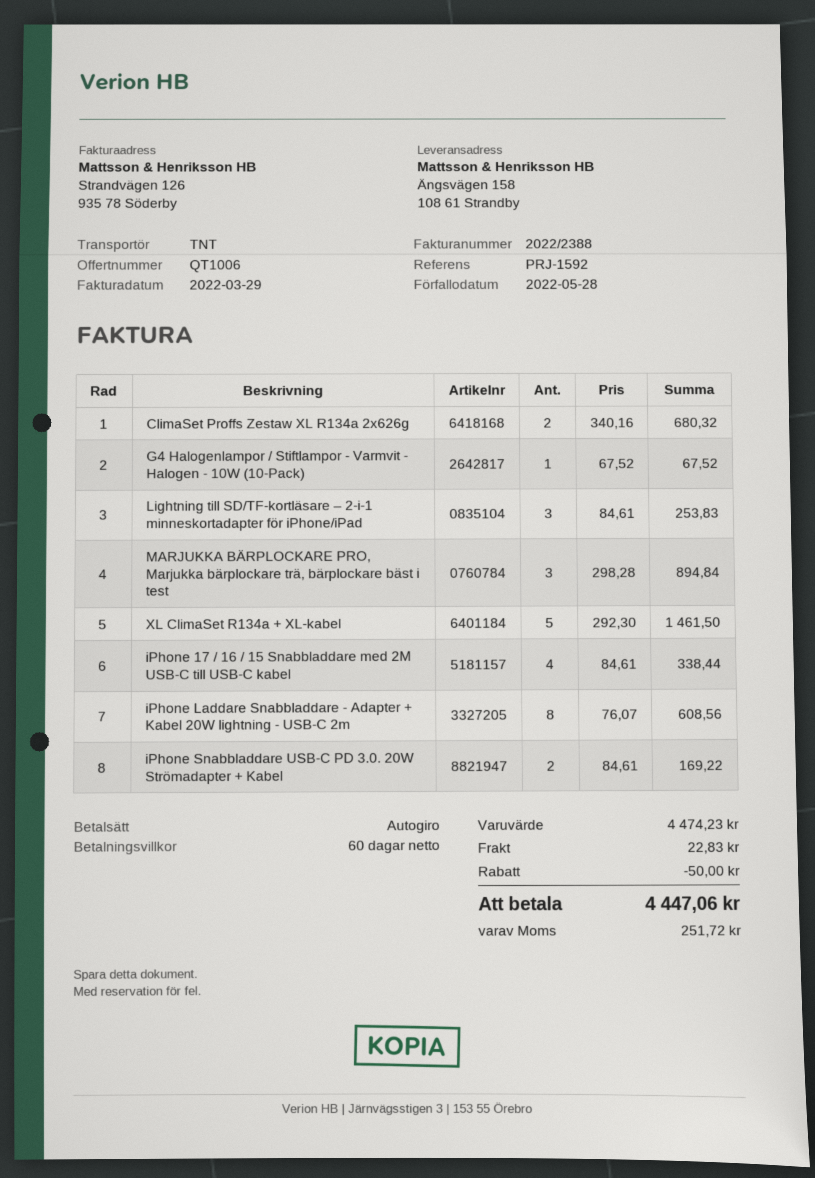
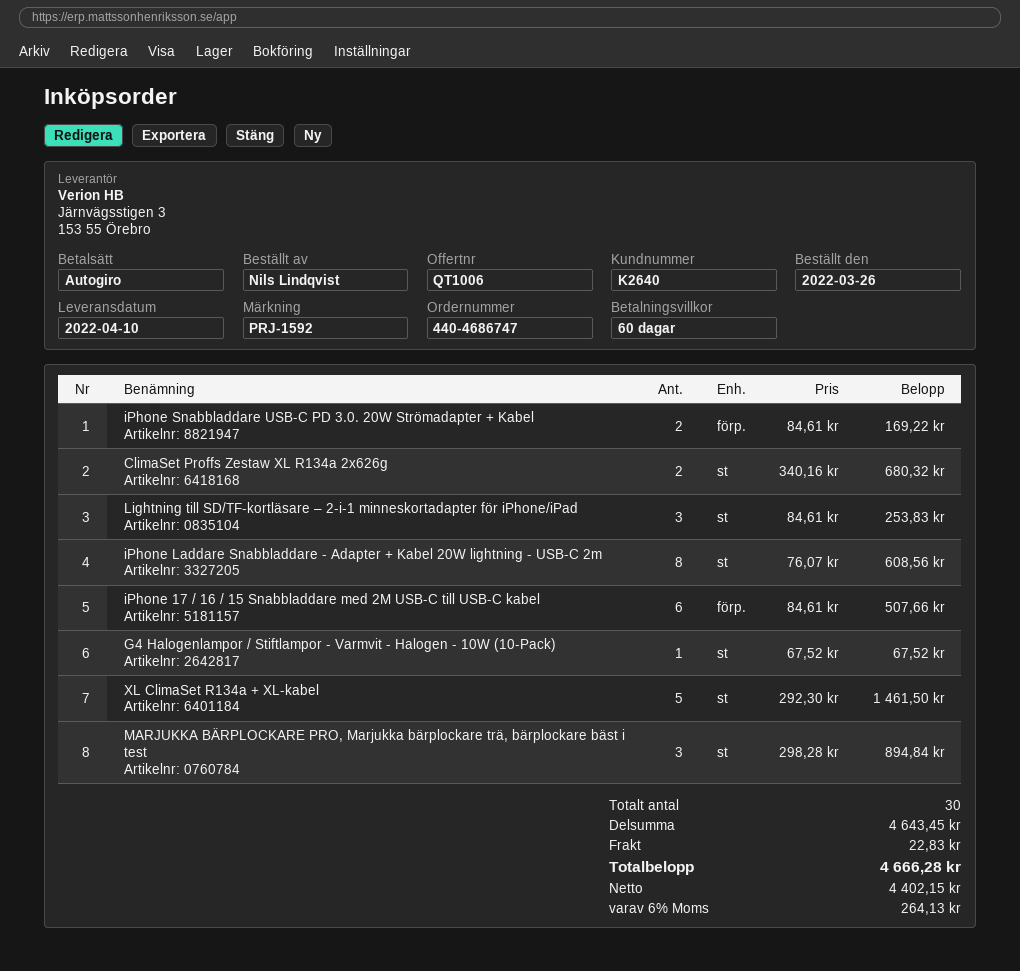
iPhone 17 / 16 / 15 Snabbladdare med 2M USB-C till USB-C kabel: 4 x 84.61 = 338.44 -> 6 x 84.61 = 507.66
subtotal: 4474.23 -> 4643.45
discount: 50.00 -> none
tax: 251.72 -> 264.13
total: 4447.06 -> 4666.28

